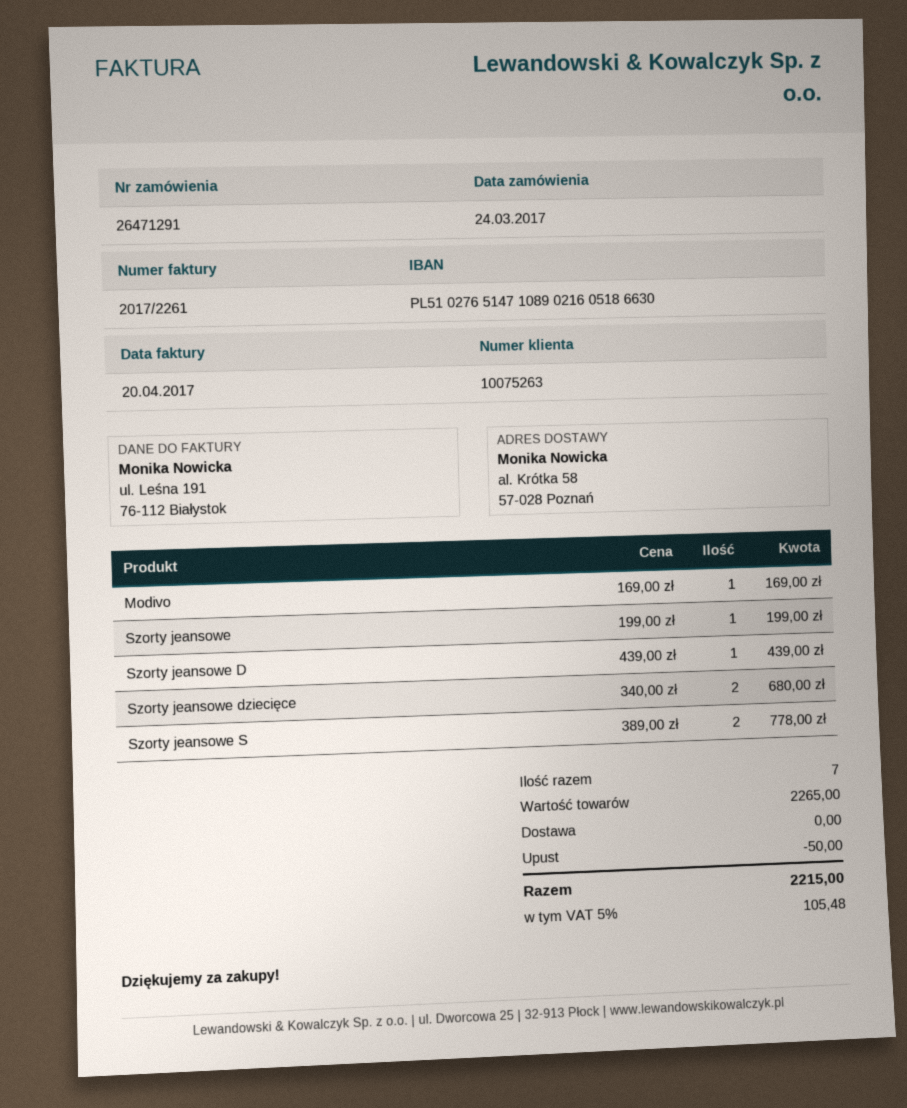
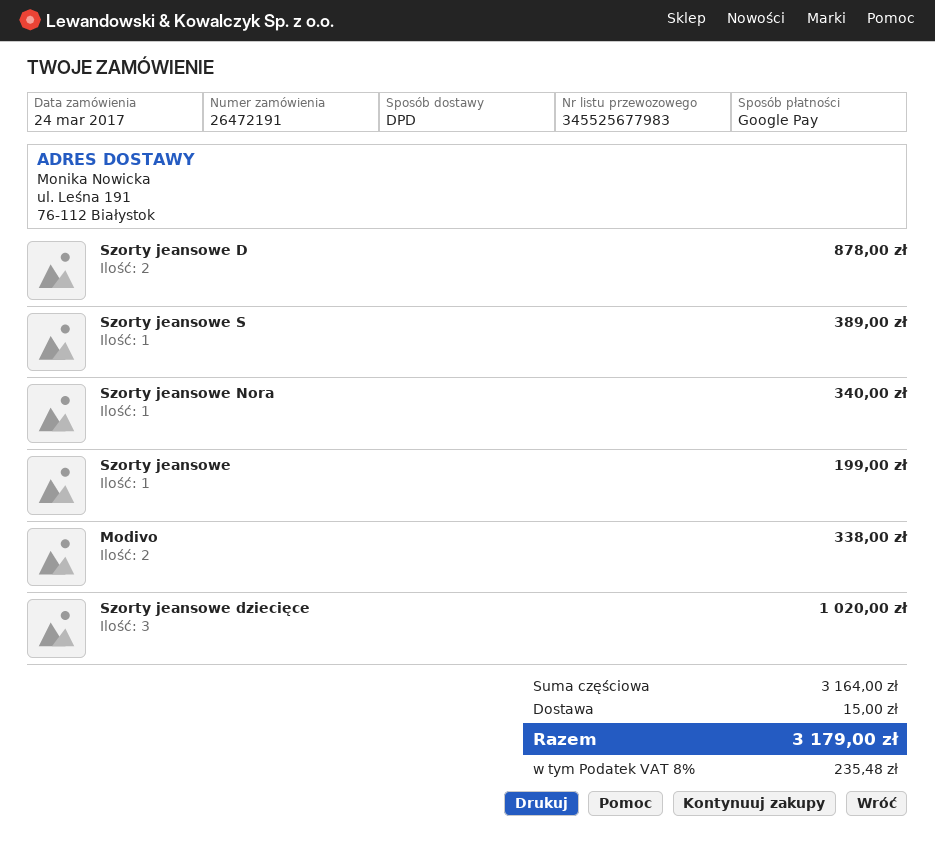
order number: 26471291 -> 26472191
ship to: al. Krótka 58, 57-028 Poznań -> ul. Leśna 191, 76-112 Białystok
Modivo: 1 for 169.00 -> 2 for 338.00
Szorty jeansowe D: 1 for 439.00 -> 2 for 878.00
Szorty jeansowe dziecięce: 2 for 680.00 -> 3 for 1020.00
Szorty jeansowe S: 2 for 778.00 -> 1 for 389.00
Szorty jeansowe Nora: none -> 1 for 340.00
subtotal: 2265.00 -> 3164.00
discount: 50.00 -> none
shipping: 0.00 -> 15.00
tax: 5% = 105.48 -> 8% = 235.48
total: 2215.00 -> 3179.00

